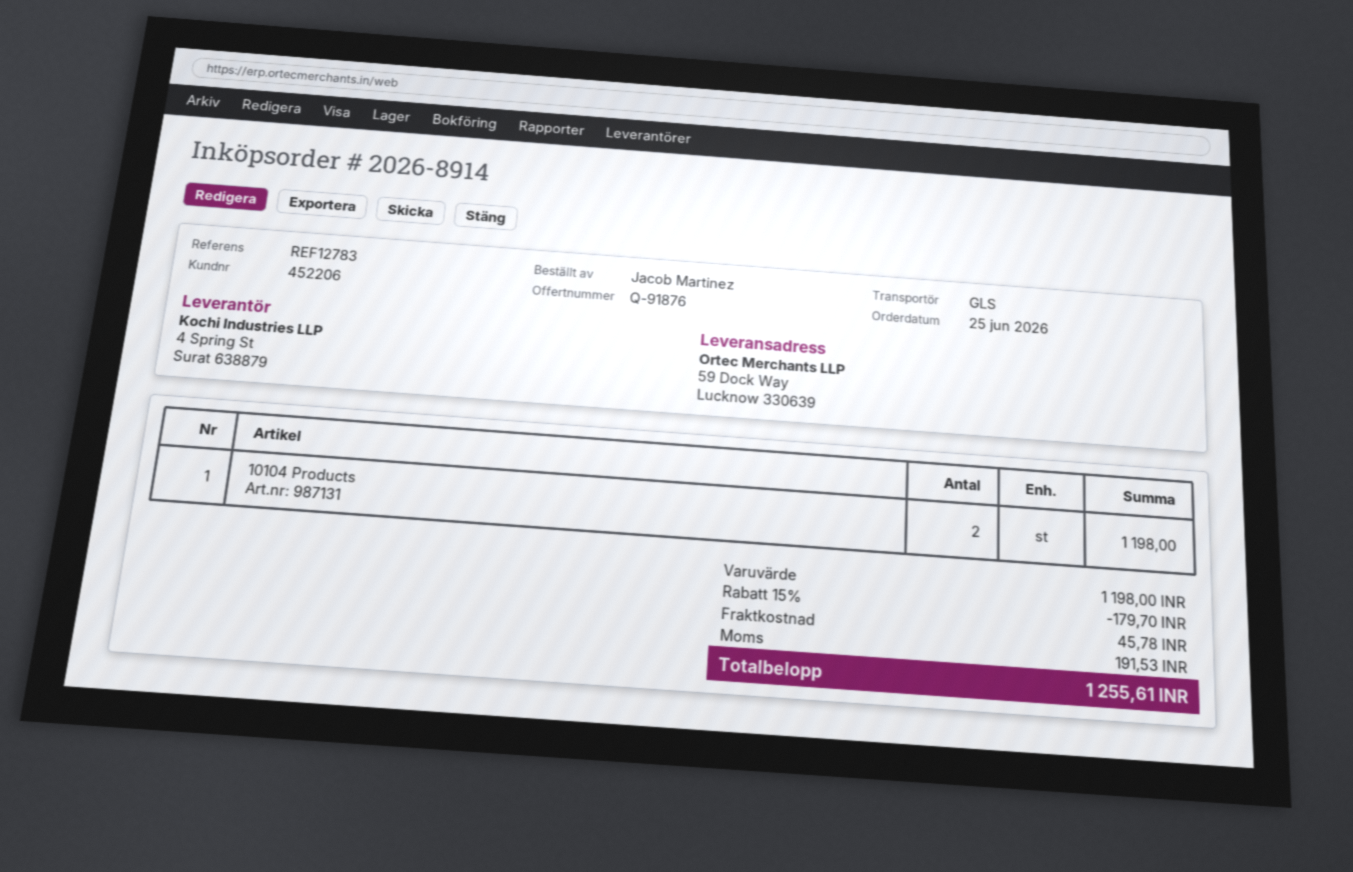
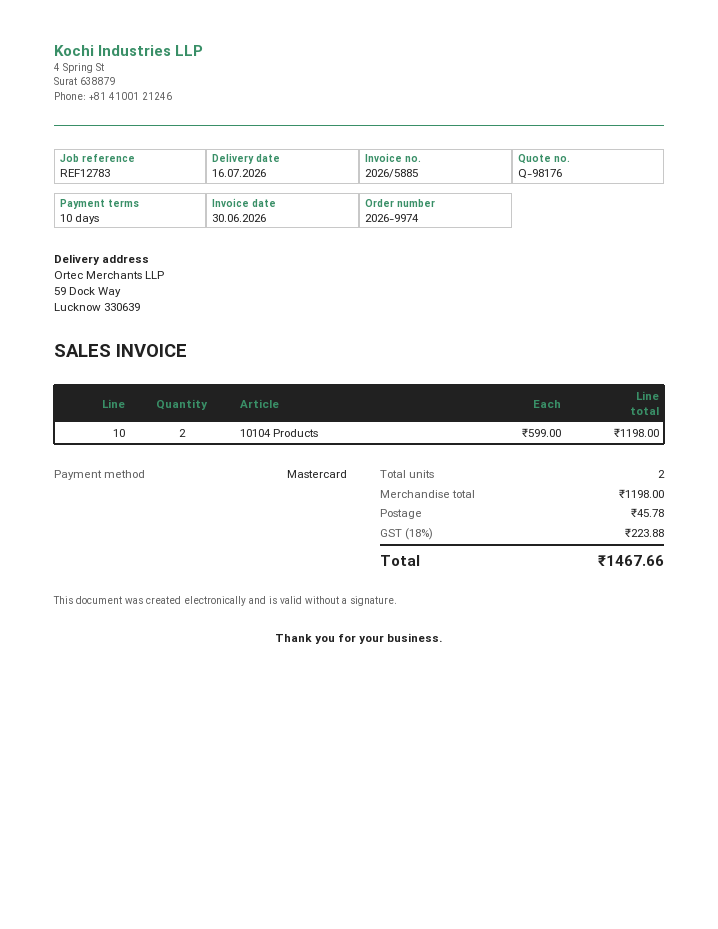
quote number: Q-91876 -> Q-98176
order number: 2026-8914 -> 2026-9974
discount: 15% = 179.70 -> none
tax: 191.53 -> 223.88
total: 1255.61 -> 1467.66

